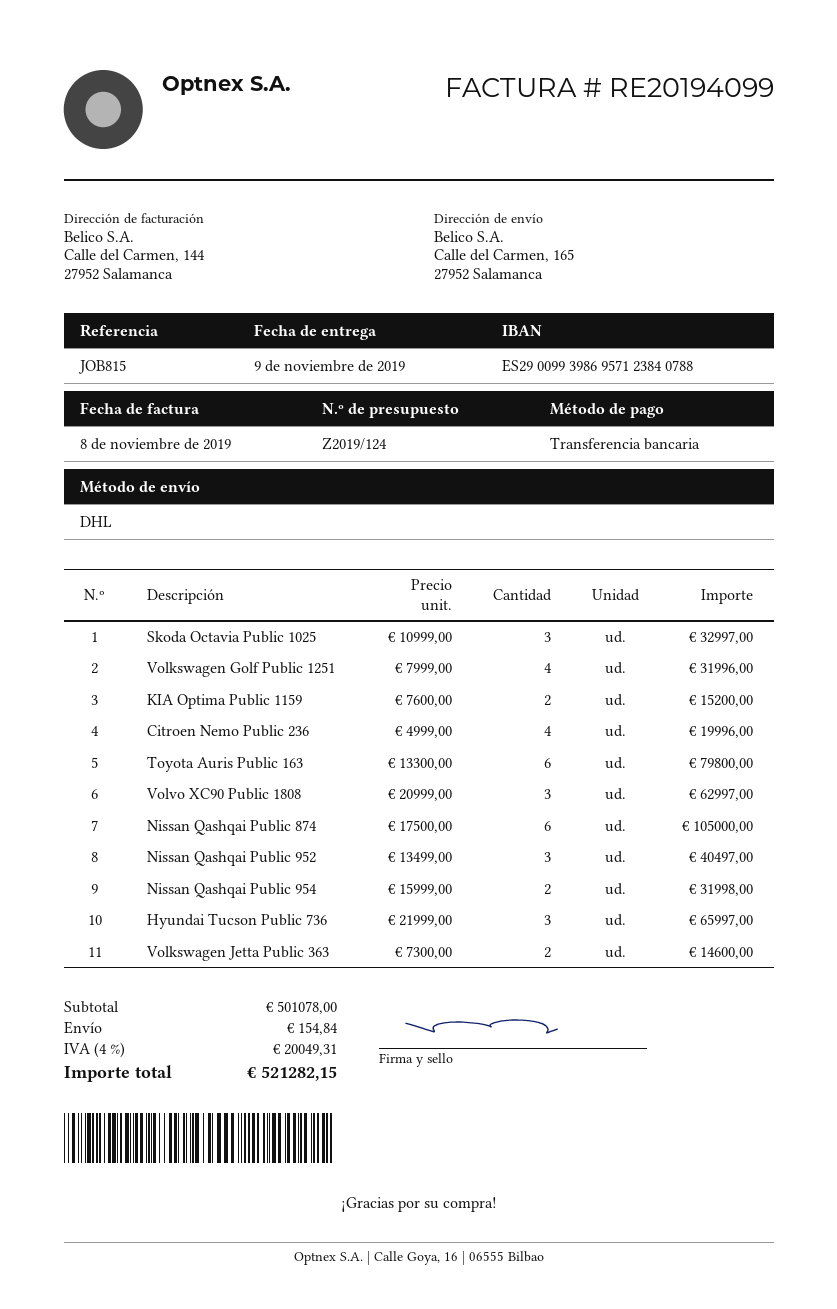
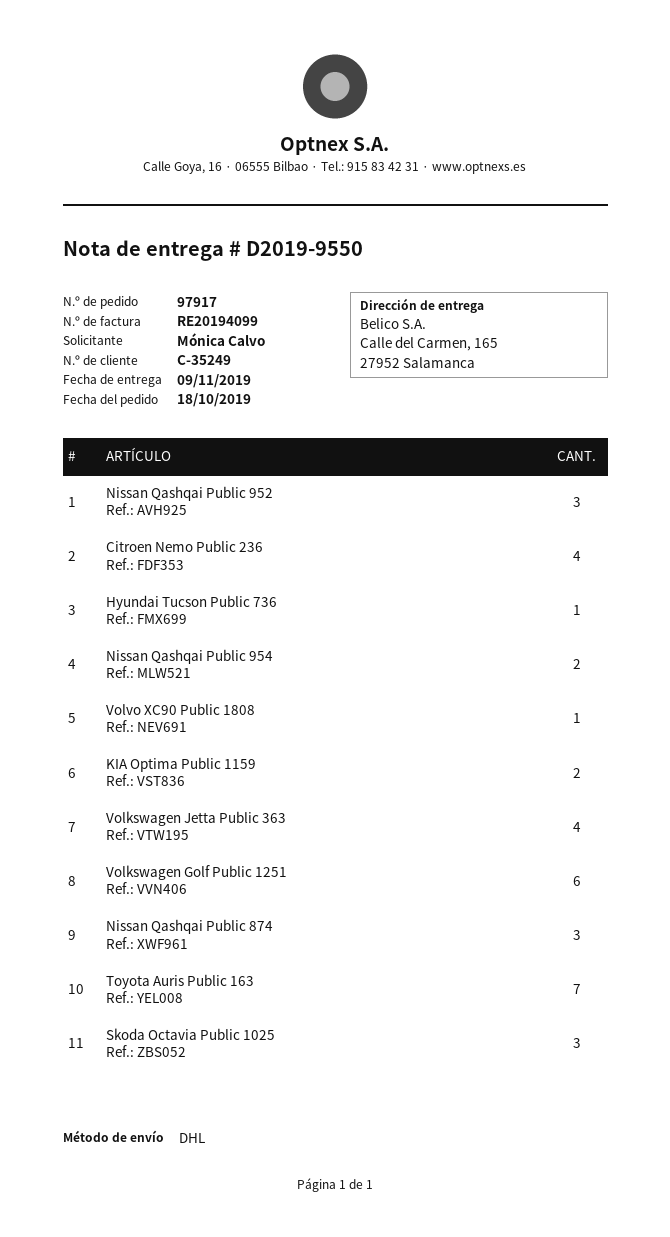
Volkswagen Golf Public 1251: 4 -> 6
Toyota Auris Public 163: 6 -> 7
Volvo XC90 Public 1808: 3 -> 1
Nissan Qashqai Public 874: 6 -> 3
Hyundai Tucson Public 736: 3 -> 1
Volkswagen Jetta Public 363: 2 -> 4

